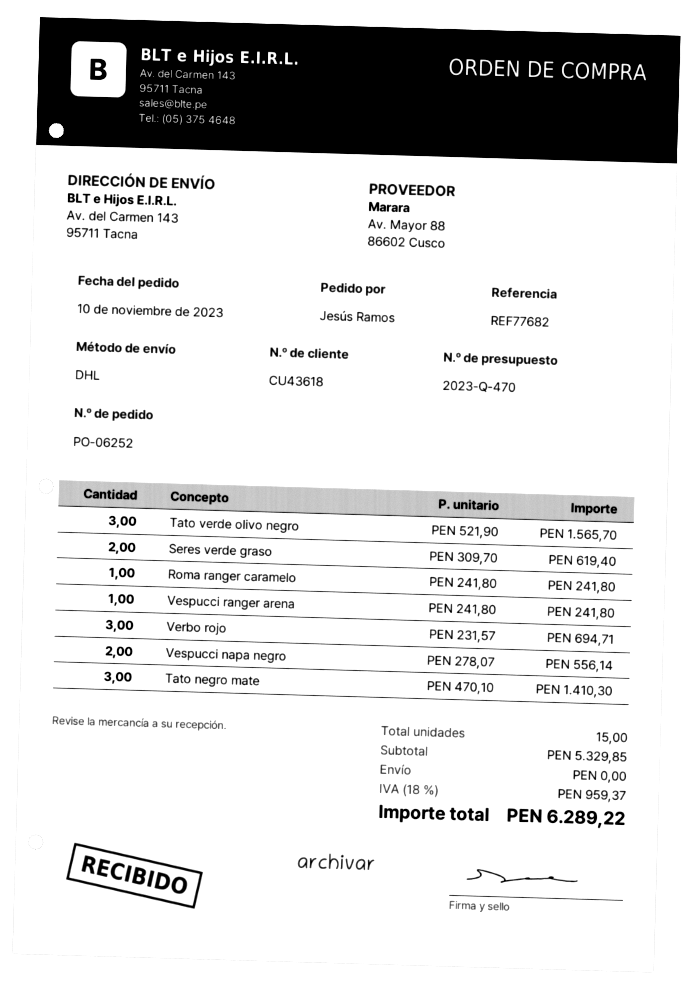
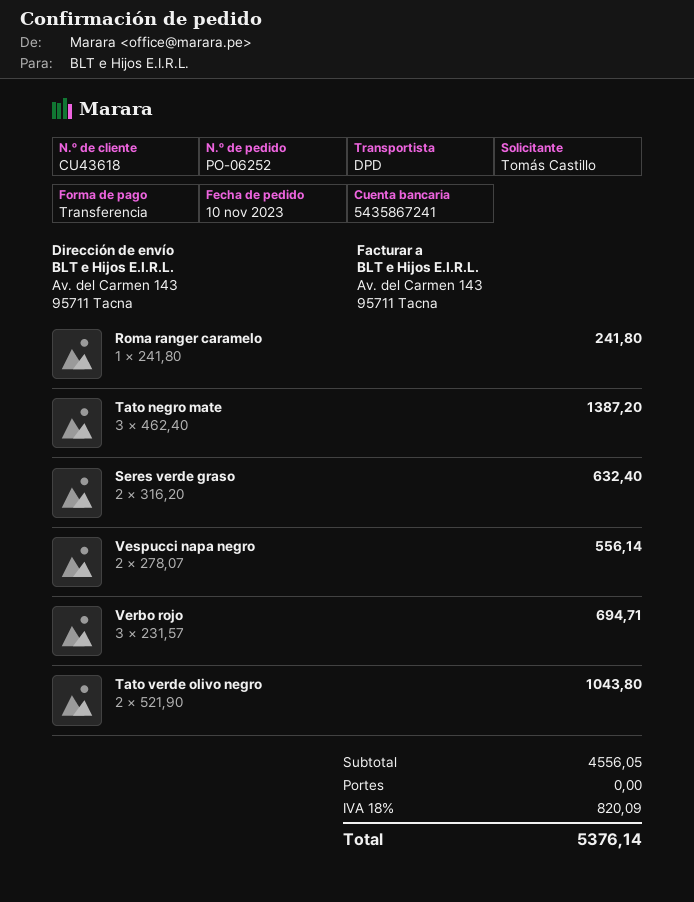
ordered by: Jesús Ramos -> Tomás Castillo
shipping method: DHL -> DPD
Tato verde olivo negro: 3 x 521.90 = 1565.70 -> 2 x 521.90 = 1043.80
Seres verde graso: 2 x 309.70 = 619.40 -> 2 x 316.20 = 632.40
Vespucci ranger arena: 1 x 241.80 = 241.80 -> none
Tato negro mate: 3 x 470.10 = 1410.30 -> 3 x 462.40 = 1387.20
subtotal: 5329.85 -> 4556.05
tax: 18% = 959.37 -> 18% = 820.09
total: 6289.22 -> 5376.14

